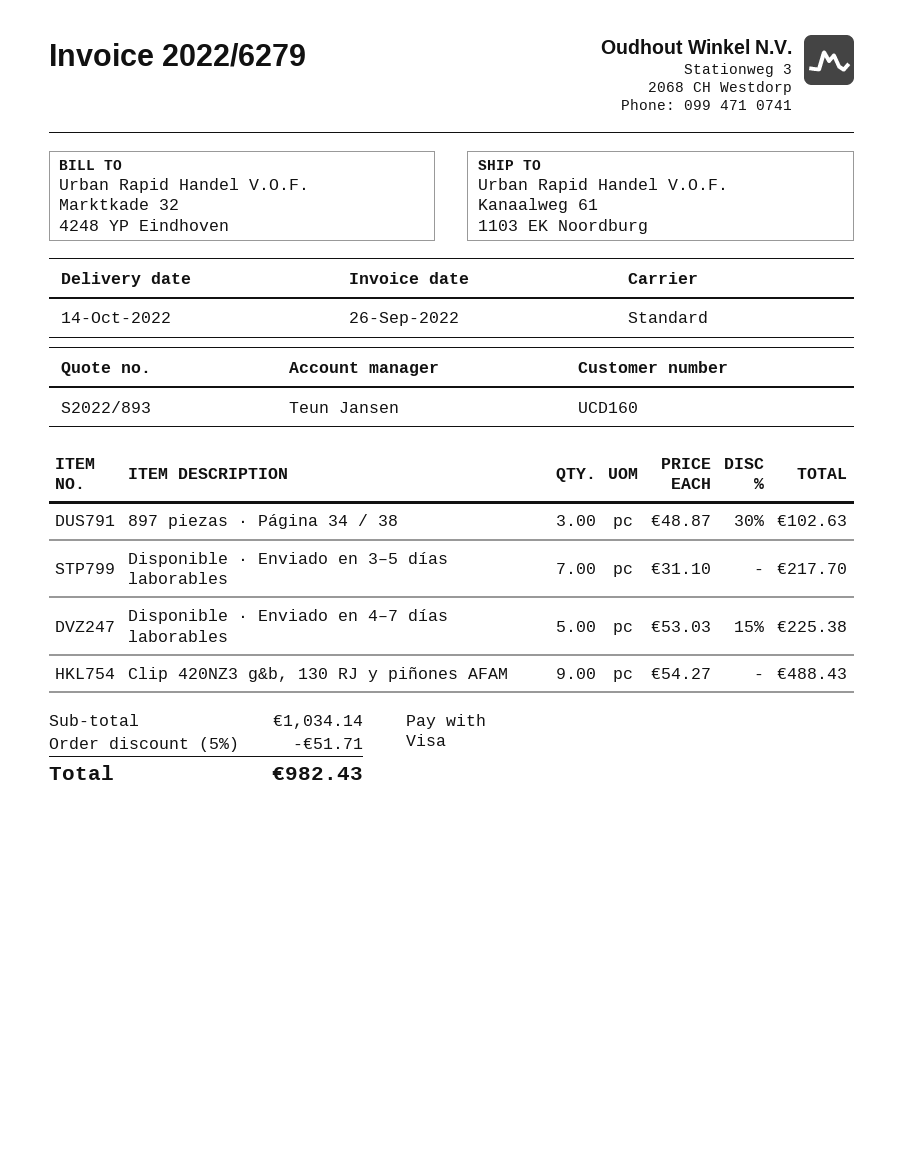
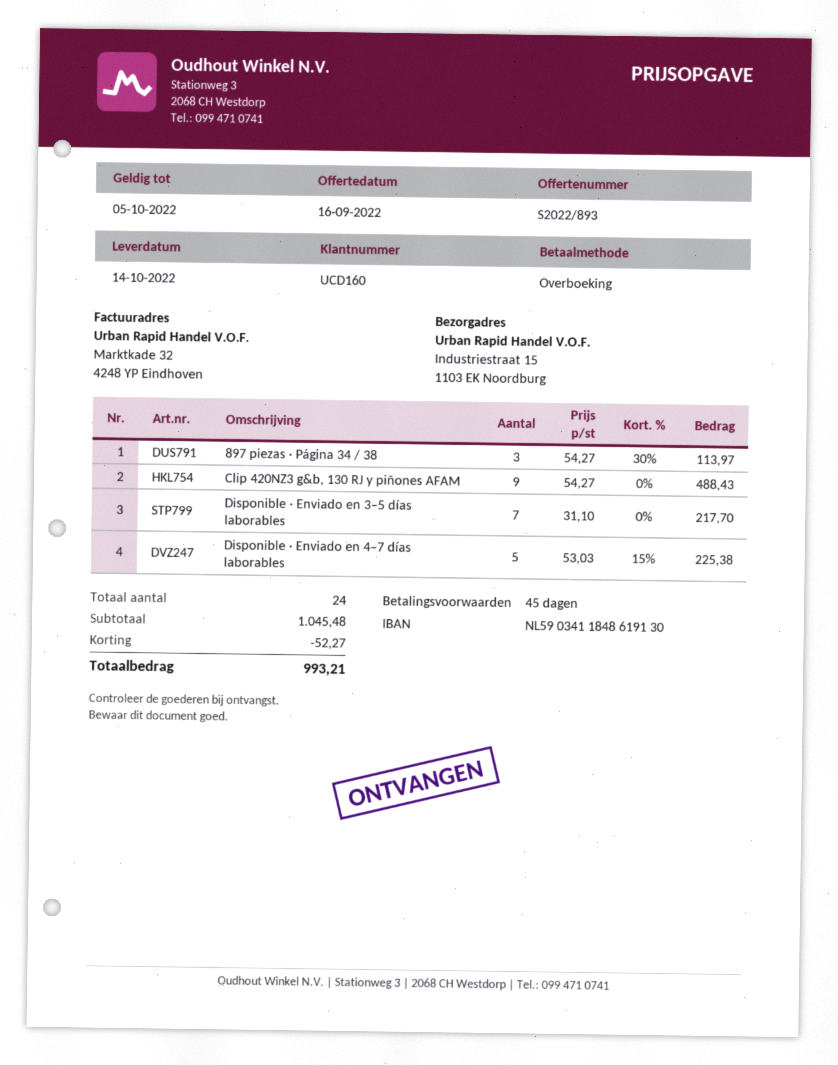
payment method: Visa -> bank transfer
ship to: Kanaalweg 61, 1103 EK Noordburg -> Industriestraat 15, 1103 EK Noordburg
897 piezas · Página 34 / 38: 3 x 48.87 - 30% = 102.63 -> 3 x 54.27 - 30% = 113.97
subtotal: 1034.14 -> 1045.48
discount: 51.71 -> 52.27
total: 982.43 -> 993.21

